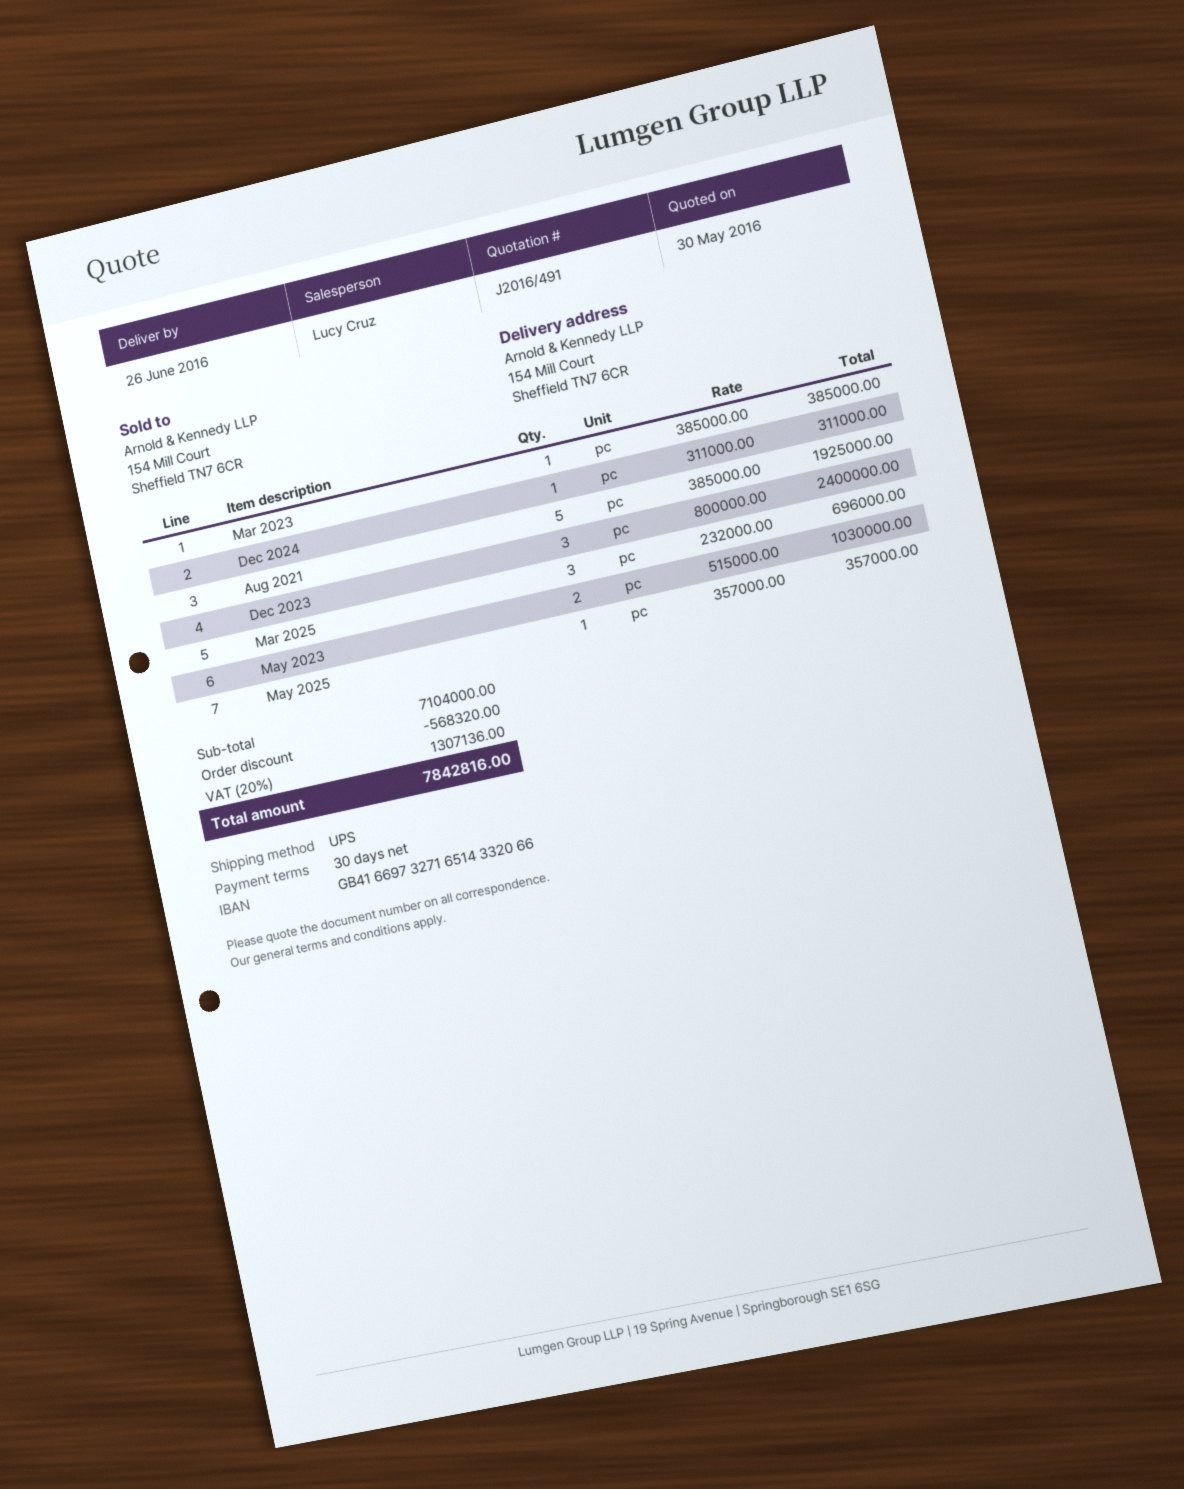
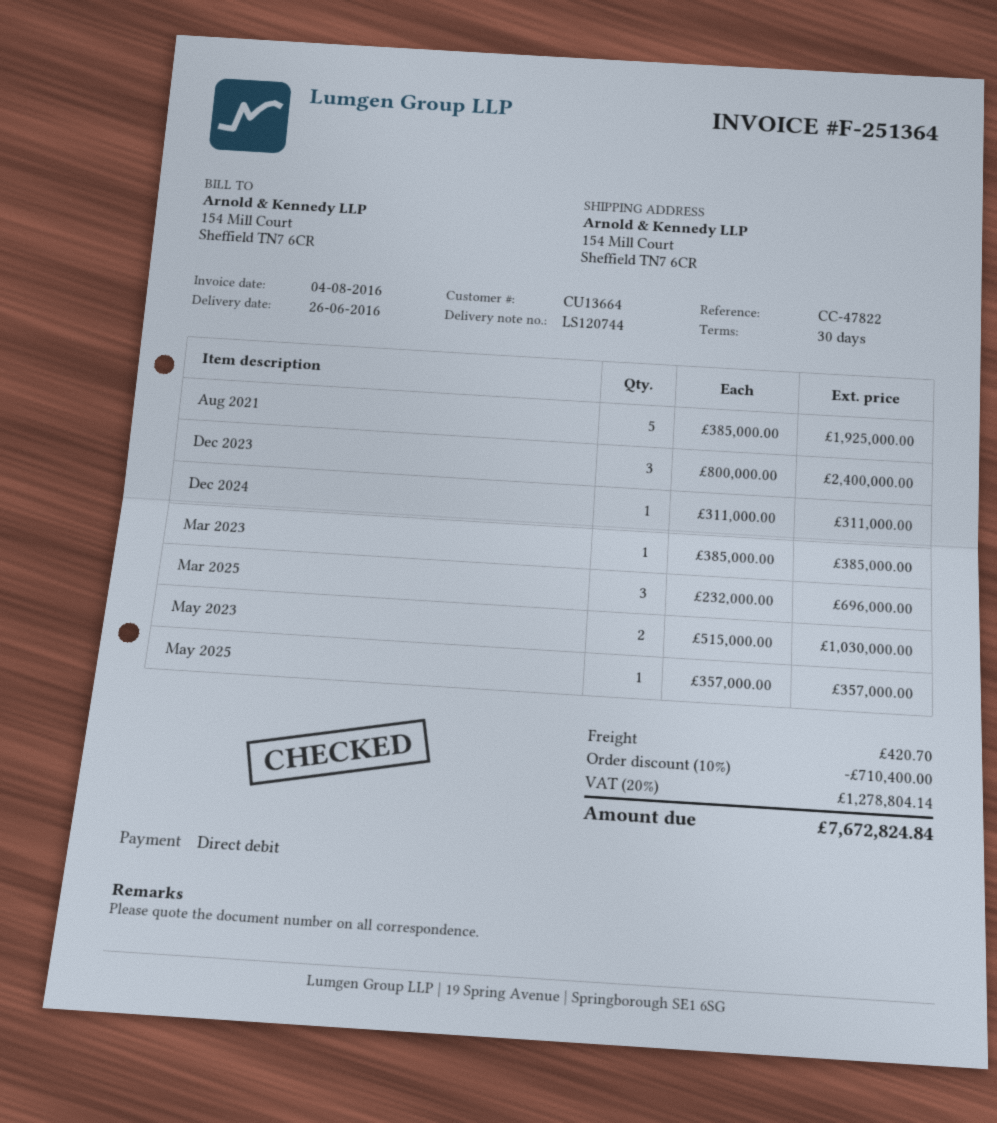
discount: 568320.00 -> 710400.00
shipping: none -> 420.70
tax: 20% = 1307136.00 -> 20% = 1278804.14
total: 7842816.00 -> 7672824.84

